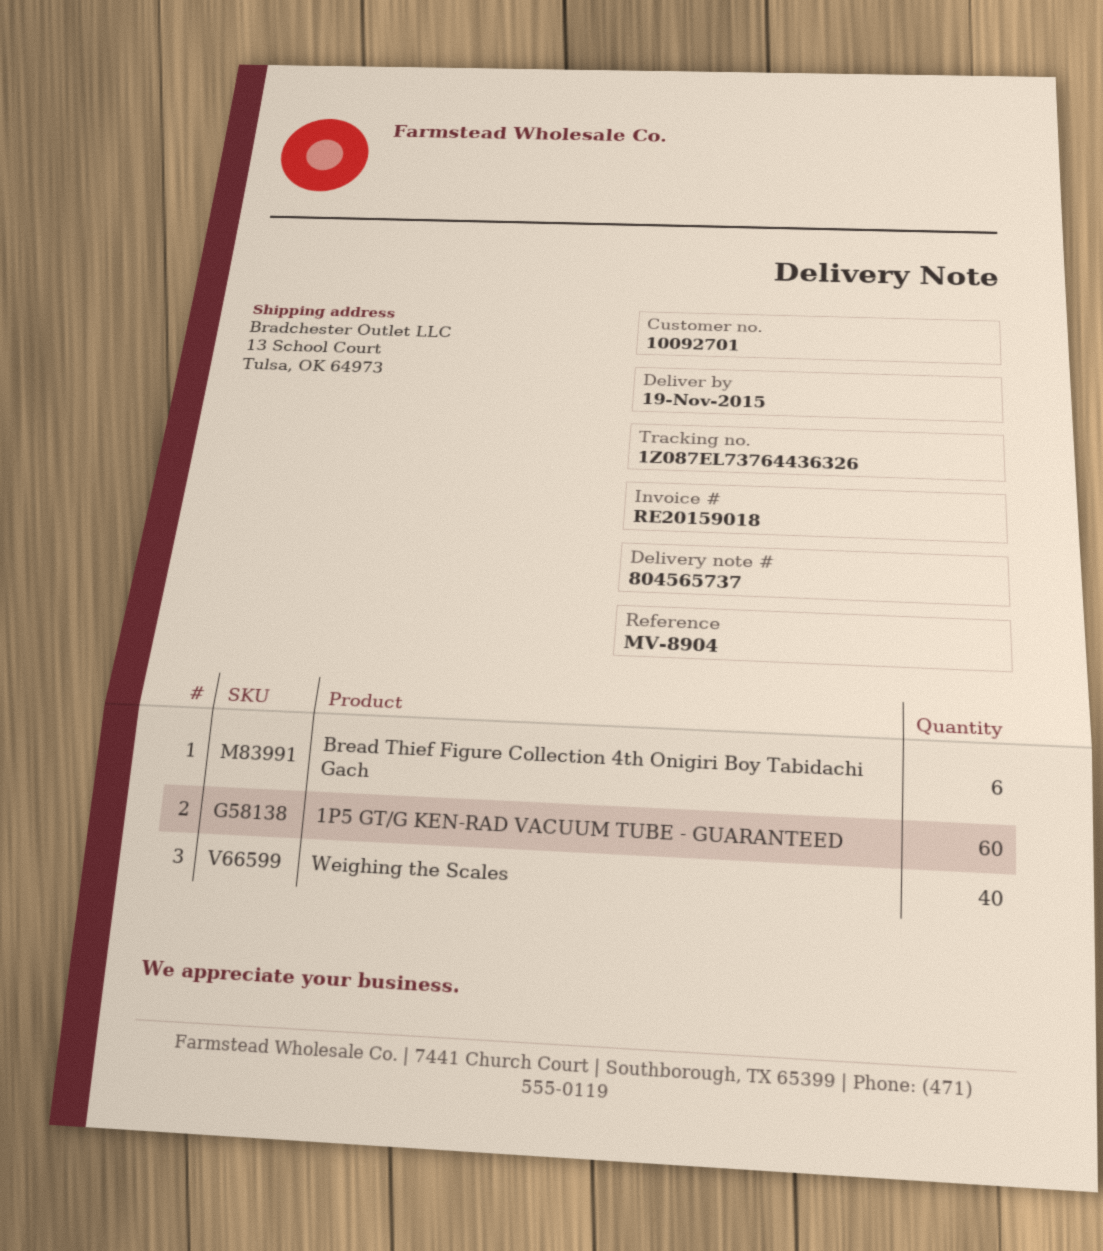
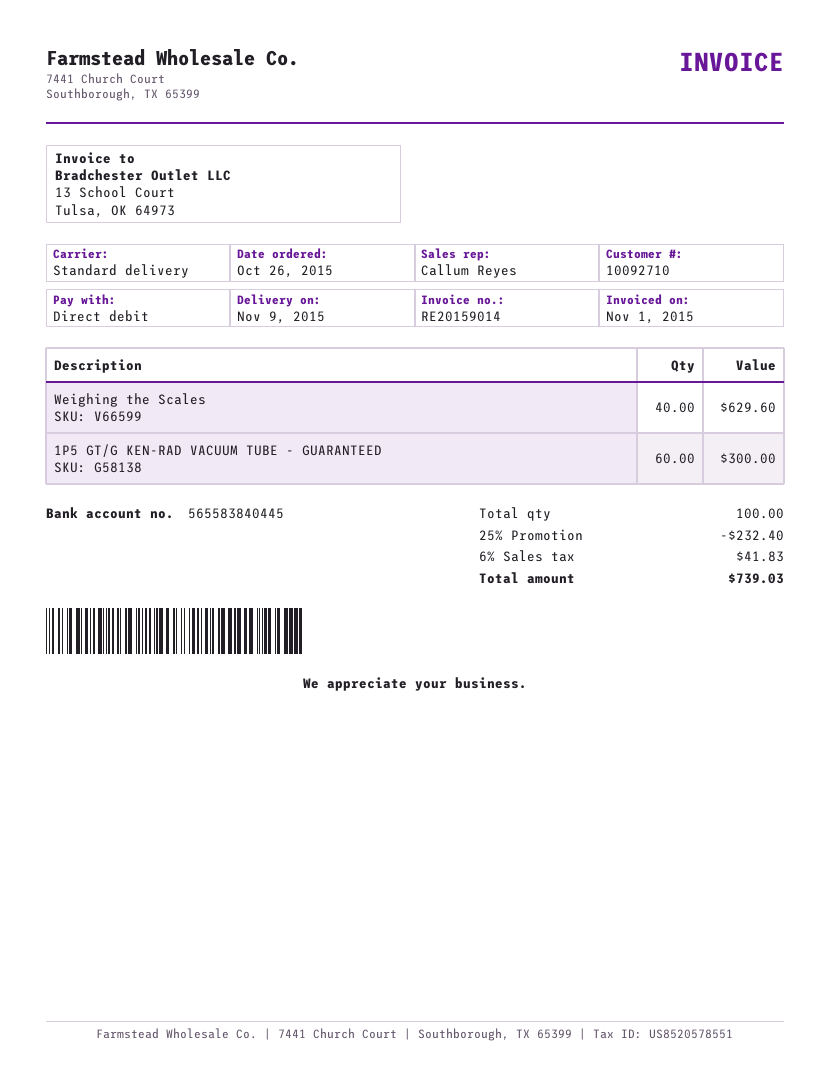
delivery date: 2015-11-19 -> 2015-11-09
invoice number: RE20159018 -> RE20159014
customer number: 10092701 -> 10092710
Bread Thief Figure Collection 4th Onigiri Boy Tabidachi Gach: 6 -> none

